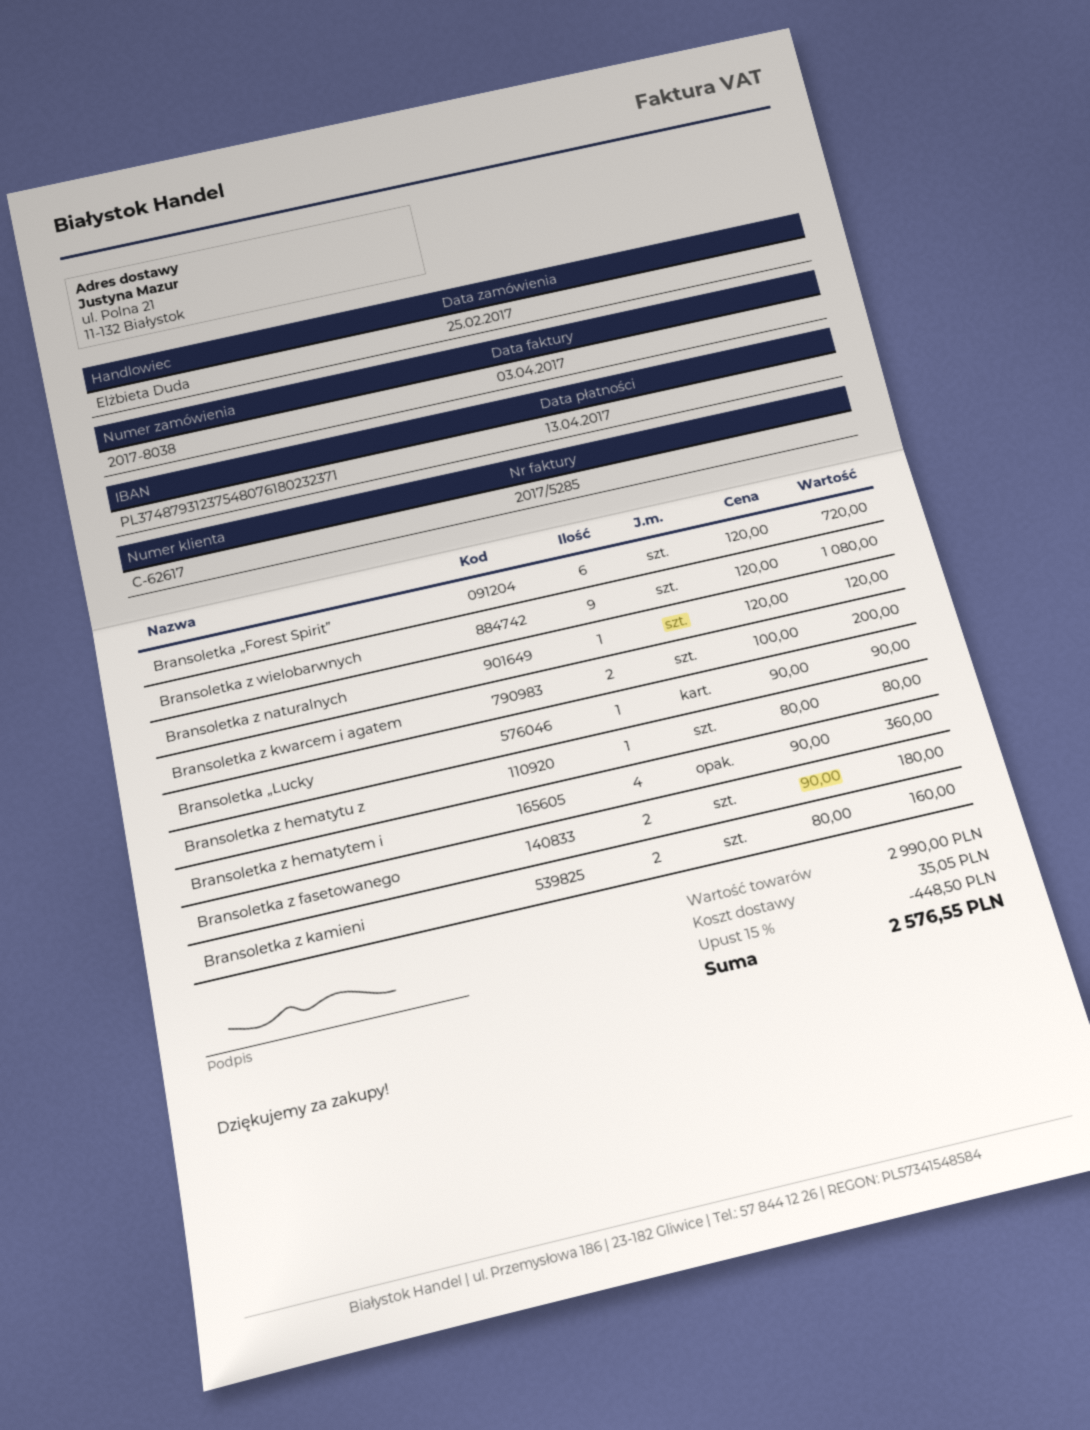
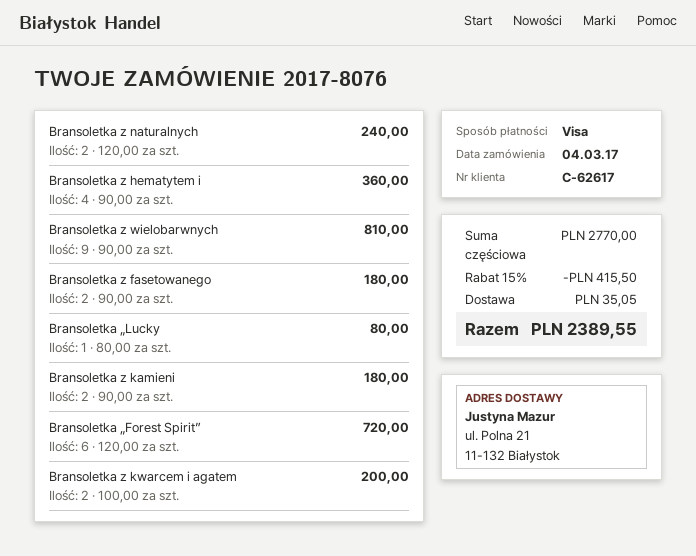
order number: 2017-8038 -> 2017-8076
order date: 2017-02-25 -> 2017-03-04
Bransoletka z wielobarwnych: 9 x 120.00 = 1080.00 -> 9 x 90.00 = 810.00
Bransoletka z naturalnych: 1 x 120.00 = 120.00 -> 2 x 120.00 = 240.00
Bransoletka „Lucky: 1 x 90.00 = 90.00 -> 1 x 80.00 = 80.00
Bransoletka z hematytu z: 1 x 80.00 = 80.00 -> none
Bransoletka z kamieni: 2 x 80.00 = 160.00 -> 2 x 90.00 = 180.00
subtotal: 2990.00 -> 2770.00
discount: 15% = 448.50 -> 15% = 415.50
total: 2576.55 -> 2389.55

